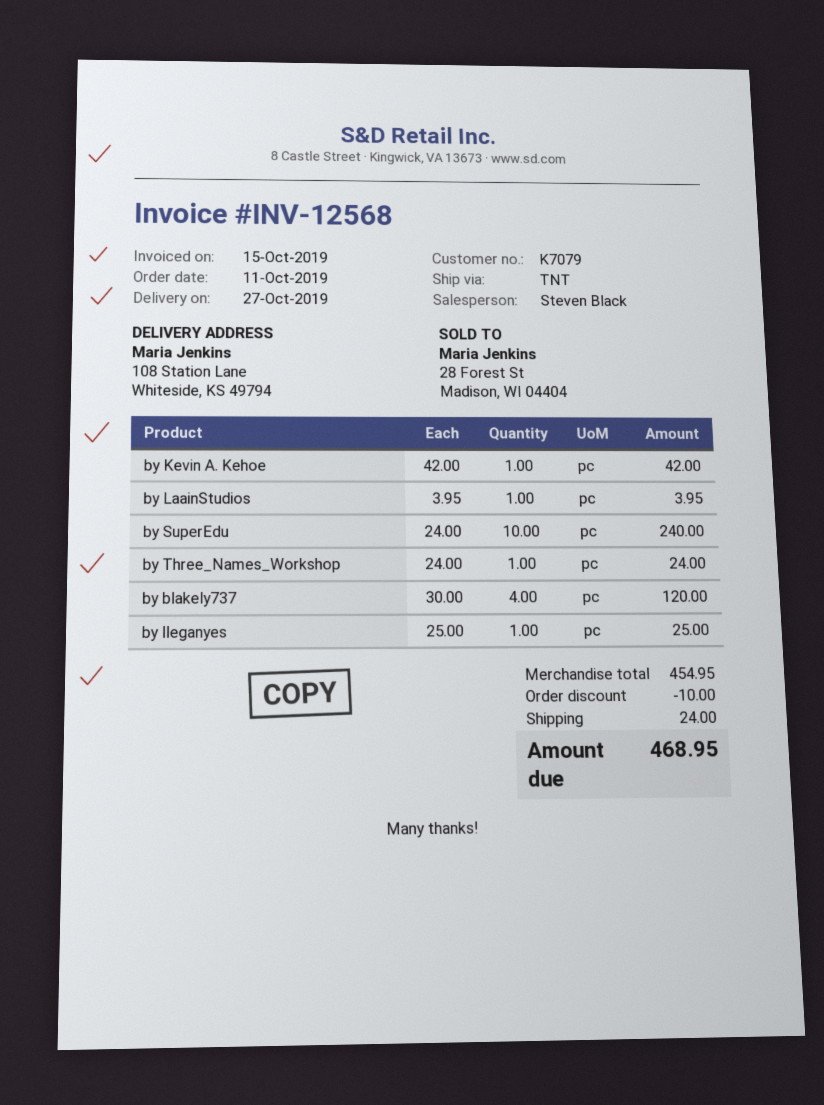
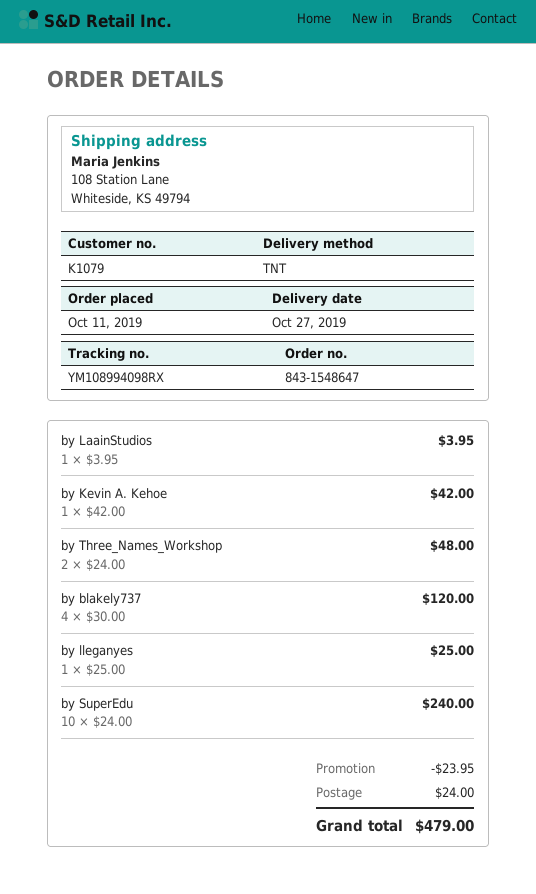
customer number: K7079 -> K1079
by Three_Names_Workshop: 1 x 24.00 = 24.00 -> 2 x 24.00 = 48.00
discount: 10.00 -> 23.95
total: 468.95 -> 479.00

